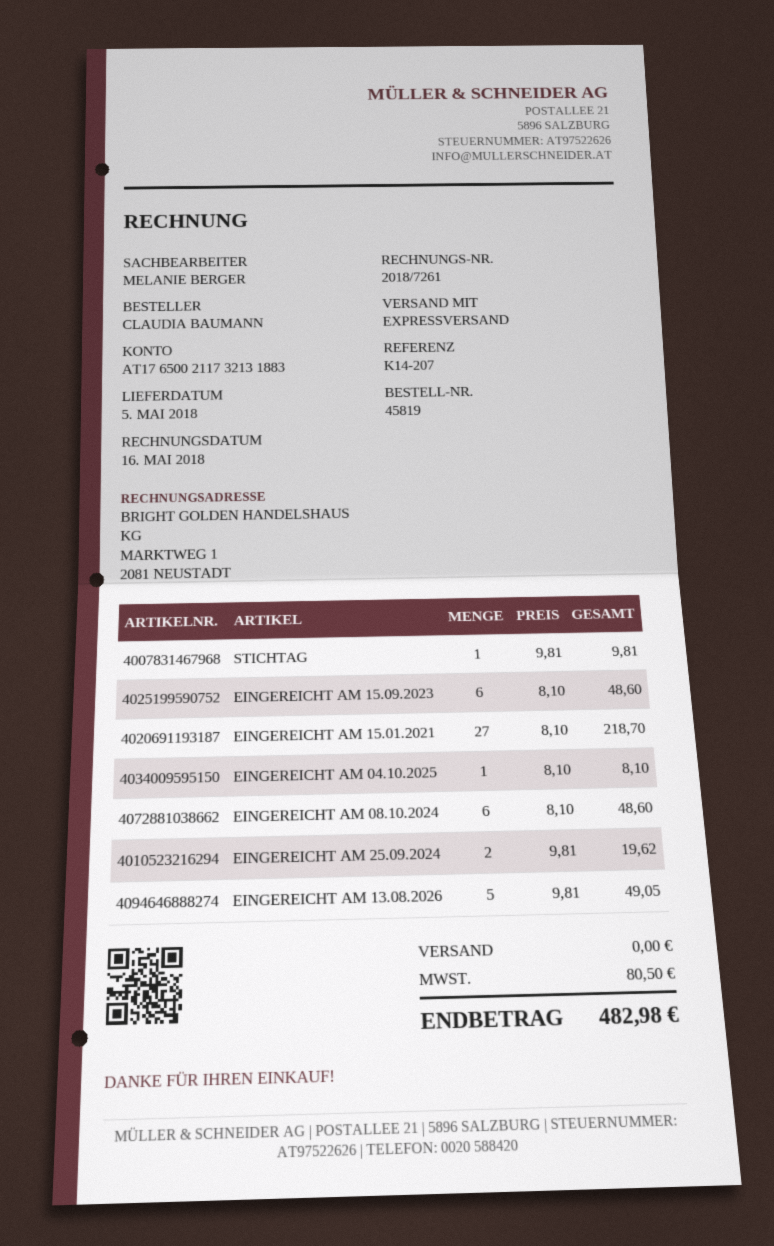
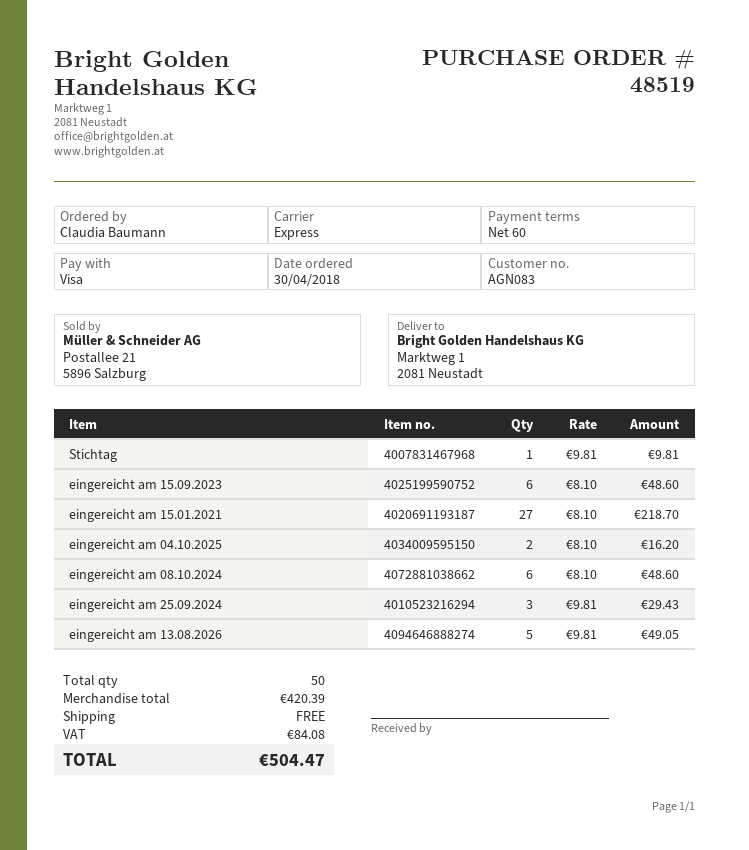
order number: 45819 -> 48519
EINGEREICHT AM 04.10.2025: 1 x 8.10 = 8.10 -> 2 x 8.10 = 16.20
EINGEREICHT AM 25.09.2024: 2 x 9.81 = 19.62 -> 3 x 9.81 = 29.43
tax: 80.50 -> 84.08
total: 482.98 -> 504.47

